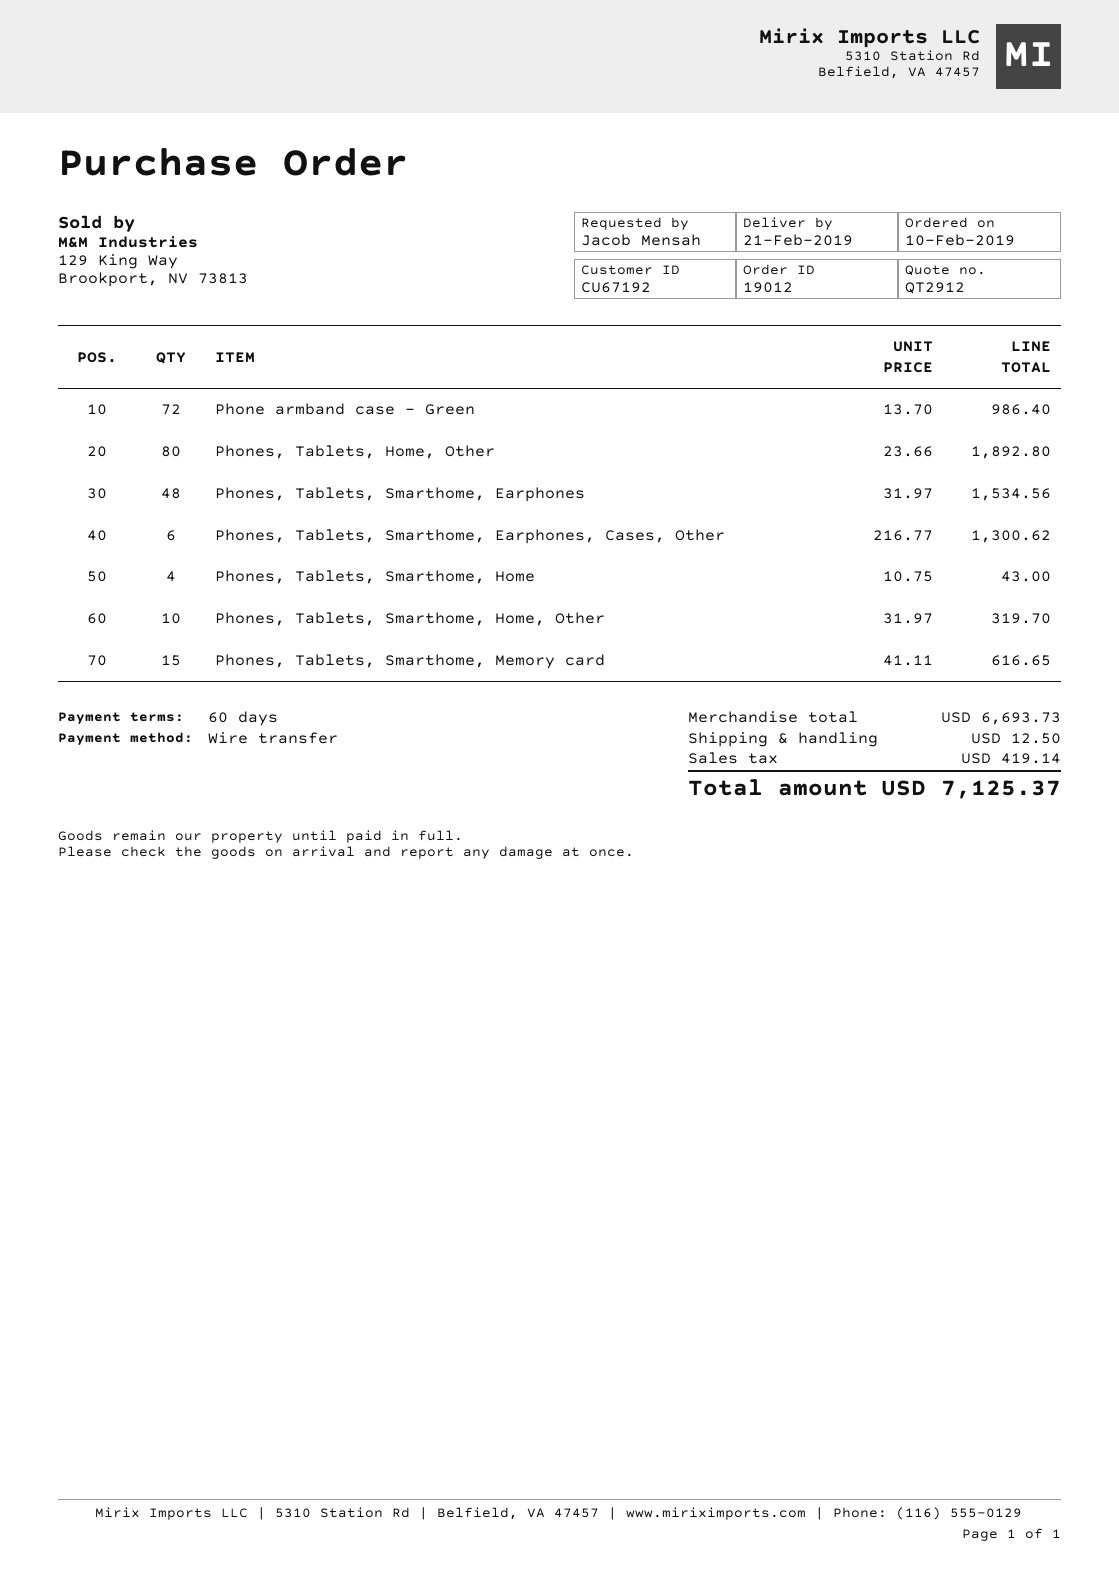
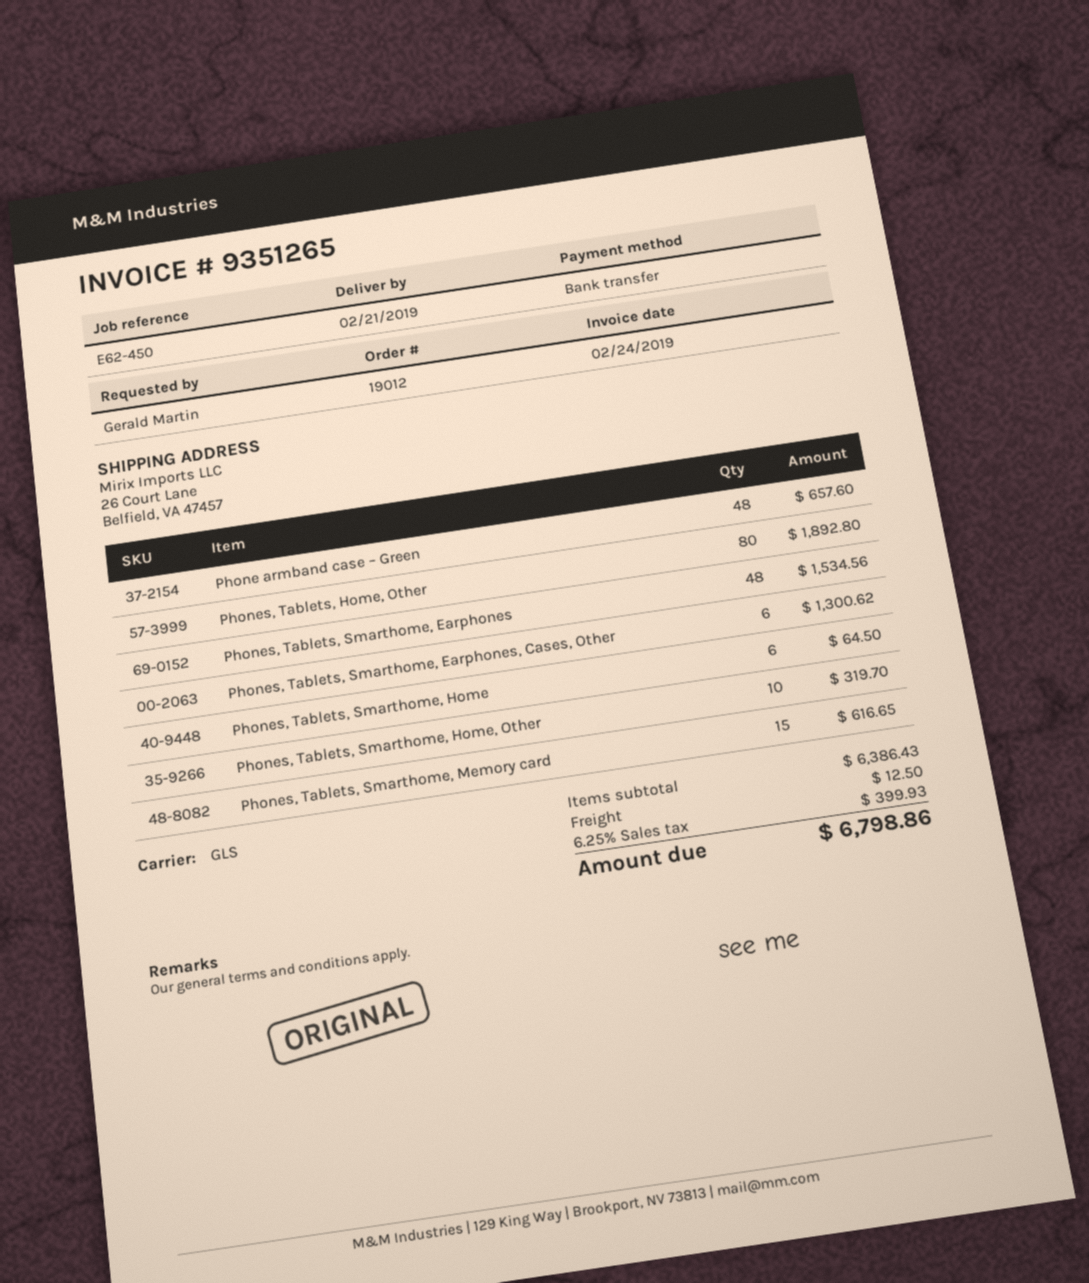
ordered by: Jacob Mensah -> Gerald Martin
Phone armband case – Green: 72 for 986.40 -> 48 for 657.60
Phones, Tablets, Smarthome, Home: 4 for 43.00 -> 6 for 64.50
subtotal: 6693.73 -> 6386.43
tax: 419.14 -> 399.93
total: 7125.37 -> 6798.86

